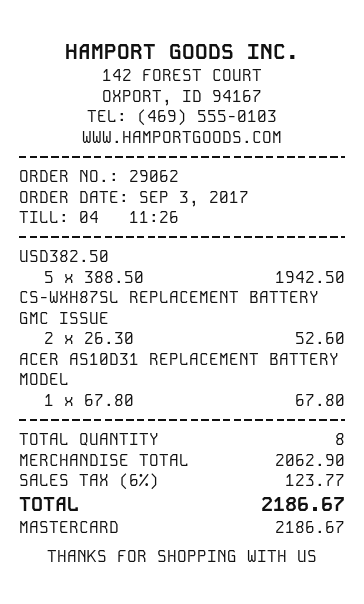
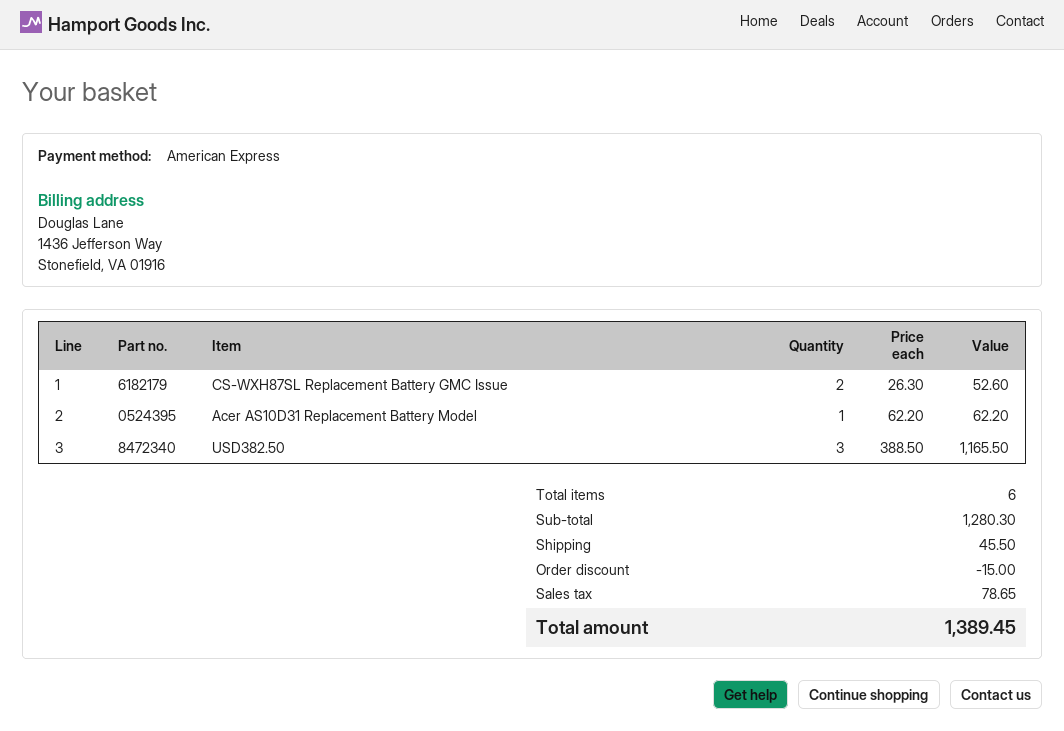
payment method: Mastercard -> American Express
USD382.50: 5 x 388.50 = 1942.50 -> 3 x 388.50 = 1165.50
ACER AS10D31 REPLACEMENT BATTERY MODEL: 1 x 67.80 = 67.80 -> 1 x 62.20 = 62.20
total quantity: 8 -> 6
subtotal: 2062.90 -> 1280.30
discount: none -> 15.00
shipping: none -> 45.50
tax: 123.77 -> 78.65
total: 2186.67 -> 1389.45

